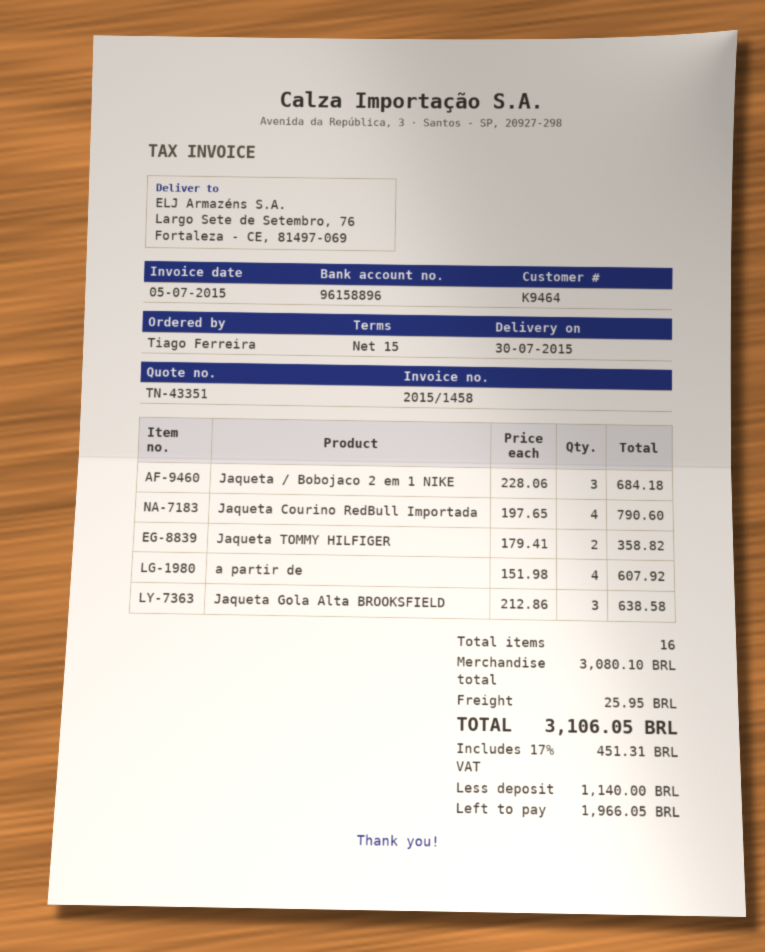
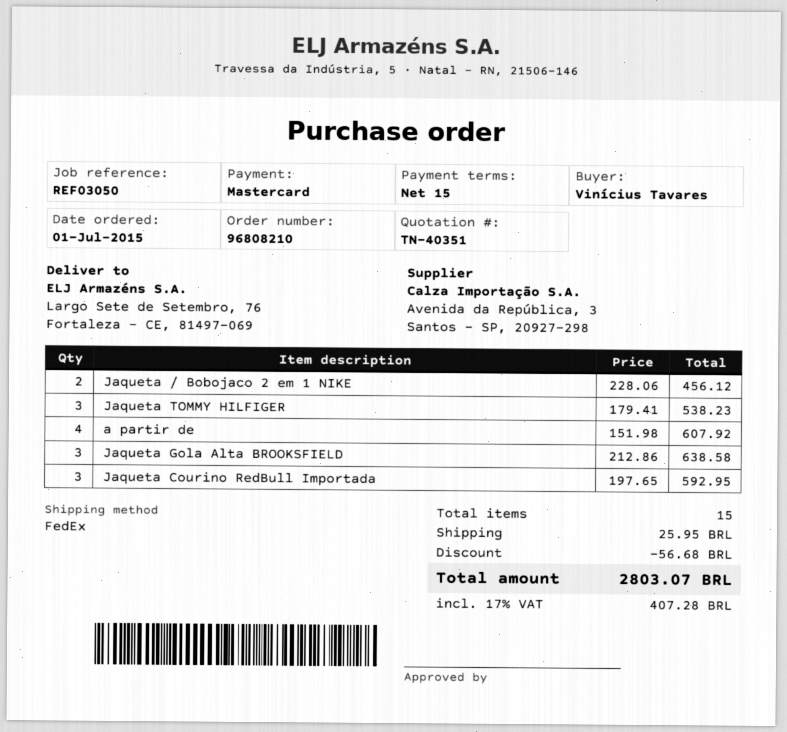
quote number: TN-43351 -> TN-40351
ordered by: Tiago Ferreira -> Vinícius Tavares
Jaqueta / Bobojaco 2 em 1 NIKE: 3 x 228.06 = 684.18 -> 2 x 228.06 = 456.12
Jaqueta Courino RedBull Importada: 4 x 197.65 = 790.60 -> 3 x 197.65 = 592.95
Jaqueta TOMMY HILFIGER: 2 x 179.41 = 358.82 -> 3 x 179.41 = 538.23
total quantity: 16 -> 15
discount: none -> 56.68
tax: 17% = 451.31 -> 17% = 407.28
total: 3106.05 -> 2803.07

